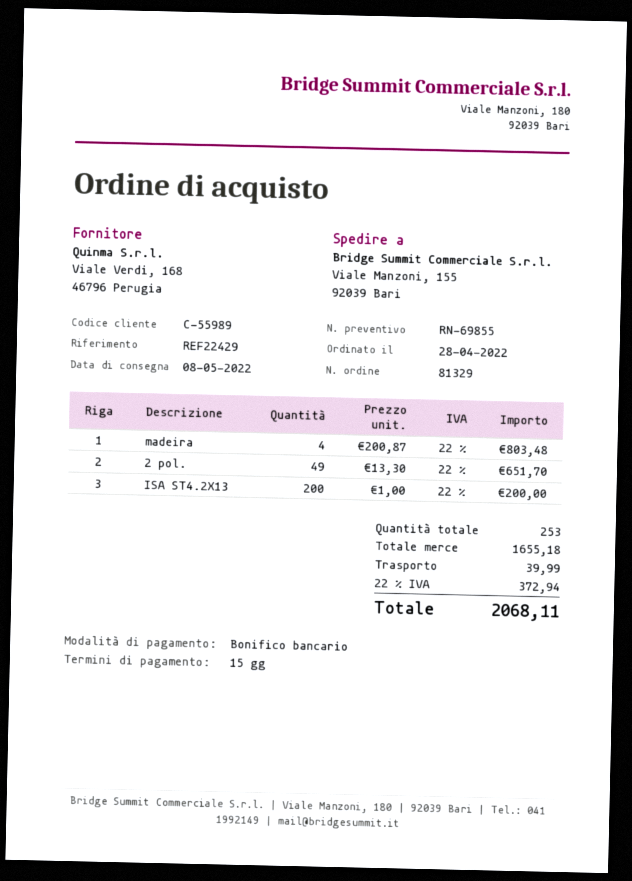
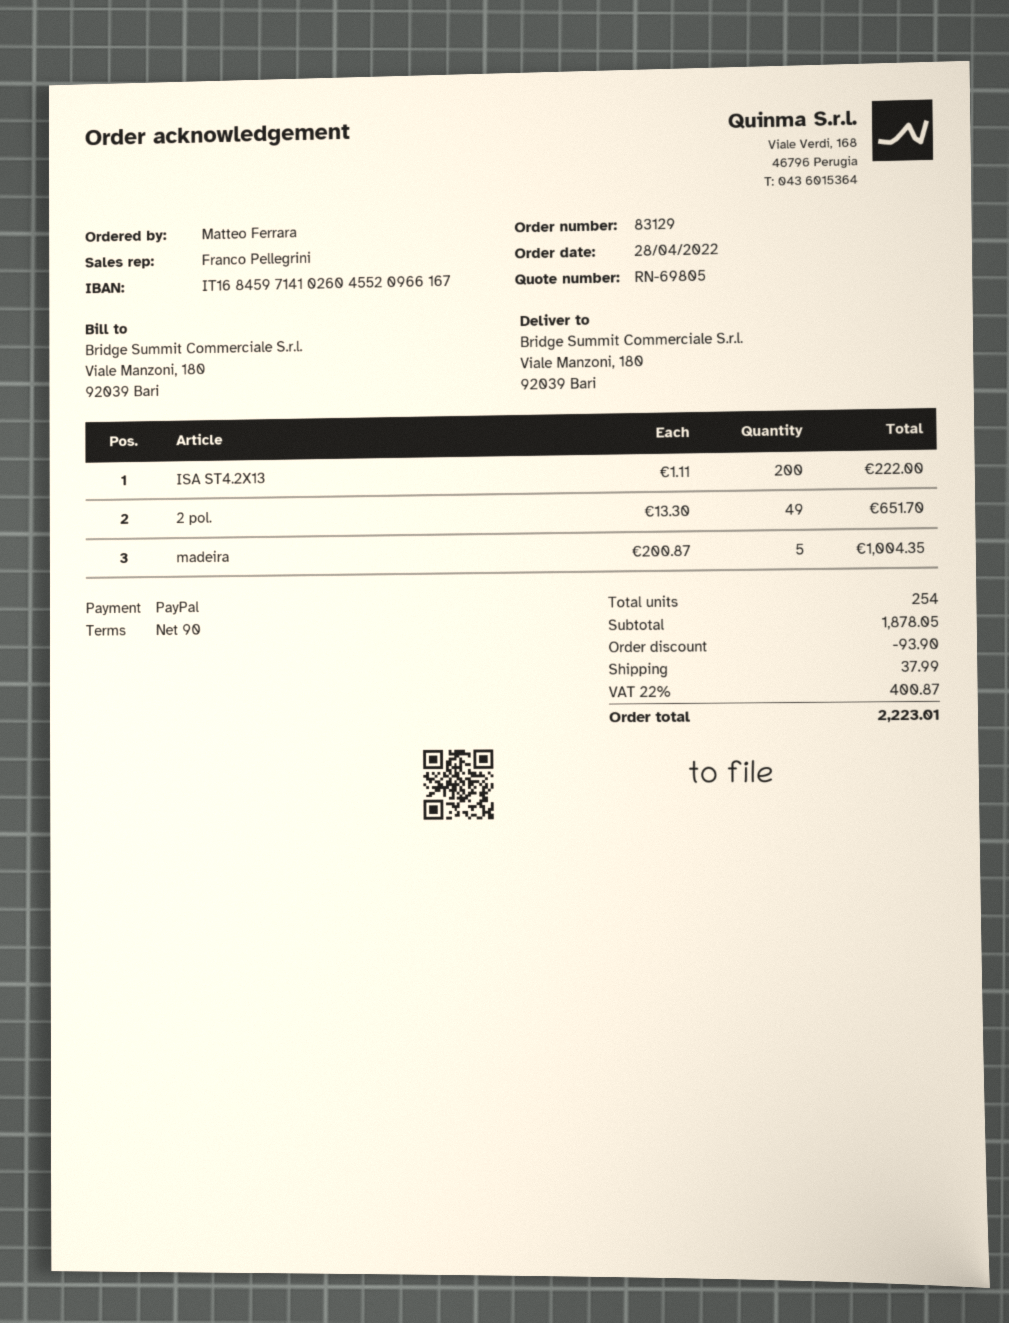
quote number: RN-69855 -> RN-69805
order number: 81329 -> 83129
payment terms: 15 days -> 90 days
payment method: bank transfer -> PayPal
ship to: Viale Manzoni, 155, 92039 Bari -> Viale Manzoni, 180, 92039 Bari
madeira: 4 x 200.87 = 803.48 -> 5 x 200.87 = 1004.35
ISA ST4.2X13: 200 x 1.00 = 200.00 -> 200 x 1.11 = 222.00
total quantity: 253 -> 254
subtotal: 1655.18 -> 1878.05
discount: none -> 93.90
shipping: 39.99 -> 37.99
tax: 22% = 372.94 -> 22% = 400.87
total: 2068.11 -> 2223.01

